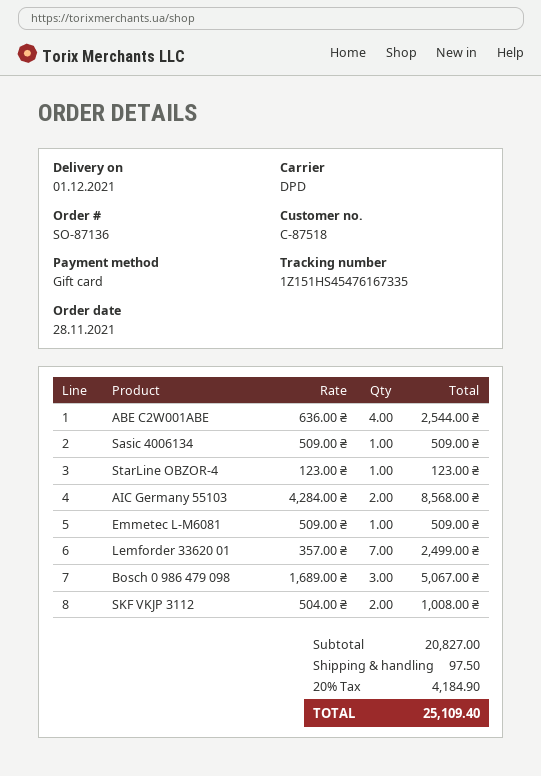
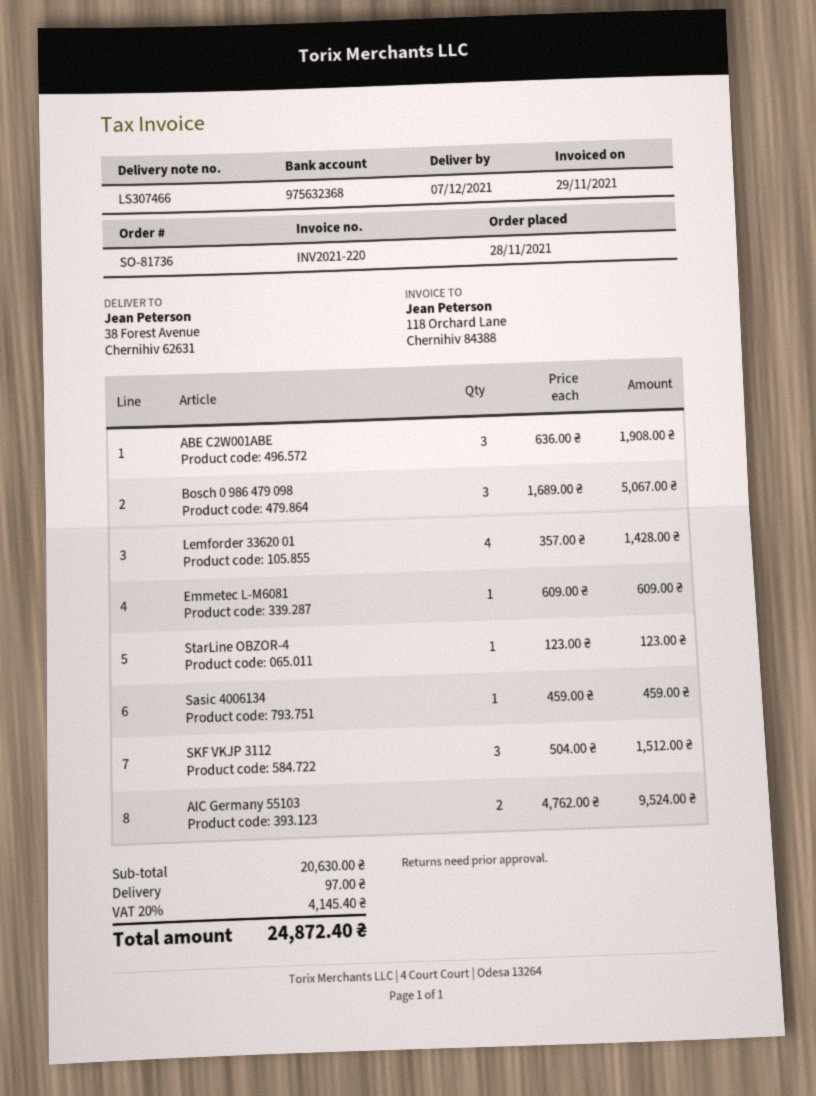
order number: SO-87136 -> SO-81736
delivery date: 2021-12-01 -> 2021-12-07
ABE C2W001ABE: 4 x 636.00 = 2544.00 -> 3 x 636.00 = 1908.00
Sasic 4006134: 1 x 509.00 = 509.00 -> 1 x 459.00 = 459.00
AIC Germany 55103: 2 x 4284.00 = 8568.00 -> 2 x 4762.00 = 9524.00
Emmetec L-M6081: 1 x 509.00 = 509.00 -> 1 x 609.00 = 609.00
Lemforder 33620 01: 7 x 357.00 = 2499.00 -> 4 x 357.00 = 1428.00
SKF VKJP 3112: 2 x 504.00 = 1008.00 -> 3 x 504.00 = 1512.00
subtotal: 20827.00 -> 20630.00
shipping: 97.50 -> 97.00
tax: 20% = 4184.90 -> 20% = 4145.40
total: 25109.40 -> 24872.40

